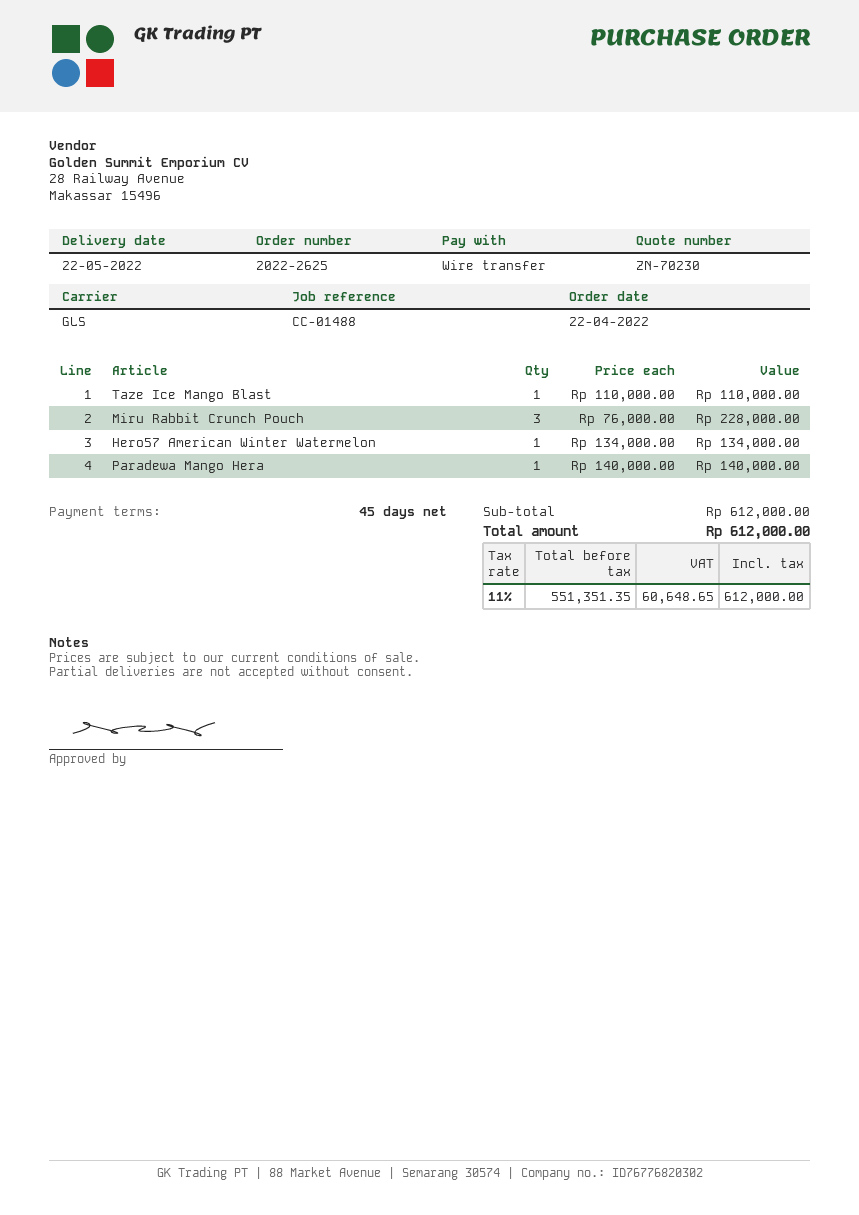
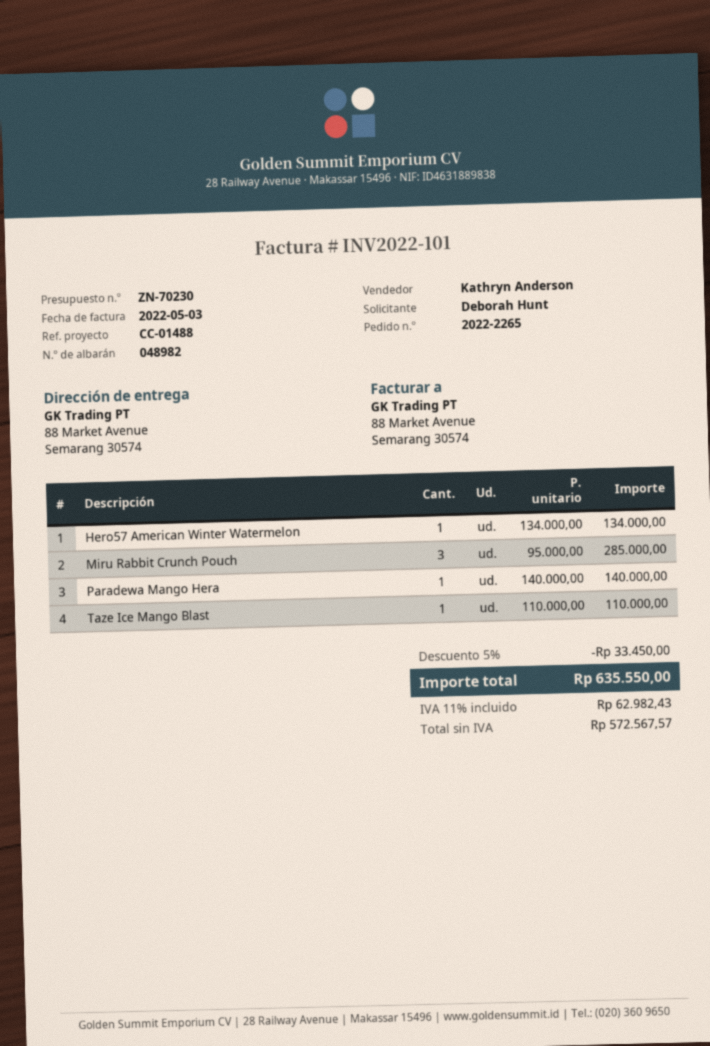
order number: 2022-2625 -> 2022-2265
Miru Rabbit Crunch Pouch: 3 x 76000.00 = 228000.00 -> 3 x 95000.00 = 285000.00
discount: none -> 5% = 33450.00
net: 551351.35 -> 572567.57
tax: 11% = 60648.65 -> 11% = 62982.43
total: 612000.00 -> 635550.00

